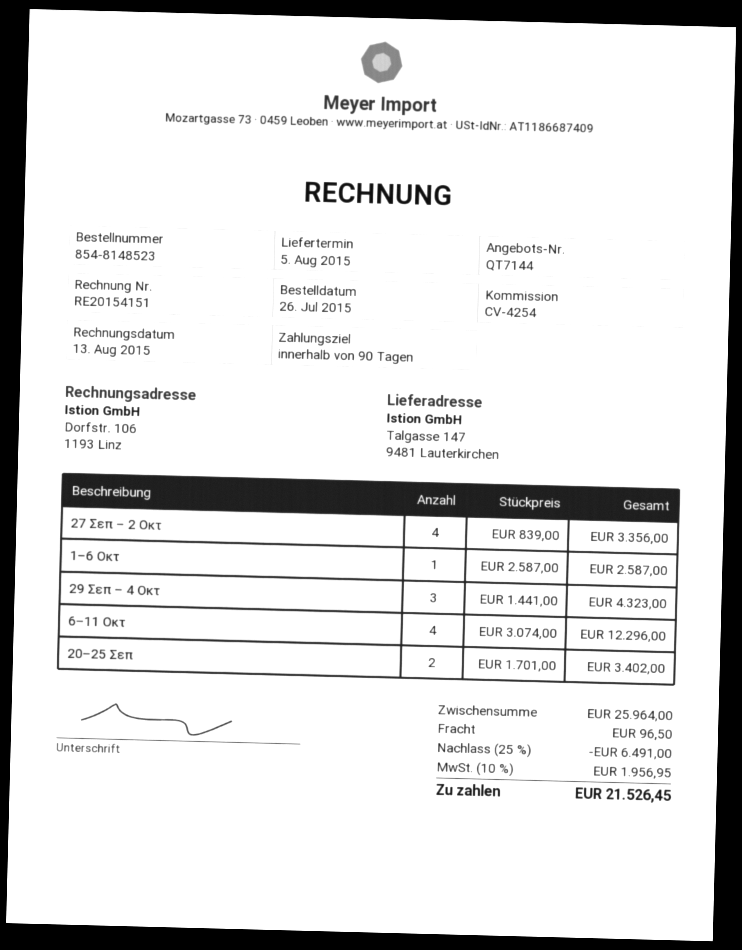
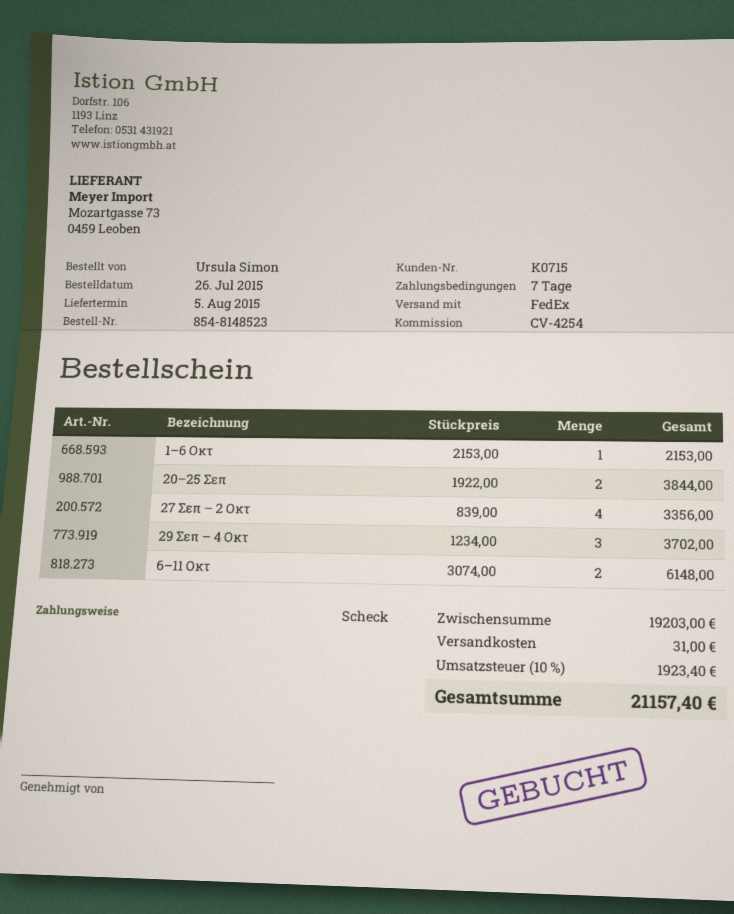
payment terms: 90 days -> 7 days
1–6 Οκτ: 1 x 2587.00 = 2587.00 -> 1 x 2153.00 = 2153.00
29 Σεπ – 4 Οκτ: 3 x 1441.00 = 4323.00 -> 3 x 1234.00 = 3702.00
6–11 Οκτ: 4 x 3074.00 = 12296.00 -> 2 x 3074.00 = 6148.00
20–25 Σεπ: 2 x 1701.00 = 3402.00 -> 2 x 1922.00 = 3844.00
subtotal: 25964.00 -> 19203.00
discount: 25% = 6491.00 -> none
shipping: 96.50 -> 31.00
tax: 10% = 1956.95 -> 10% = 1923.40
total: 21526.45 -> 21157.40

